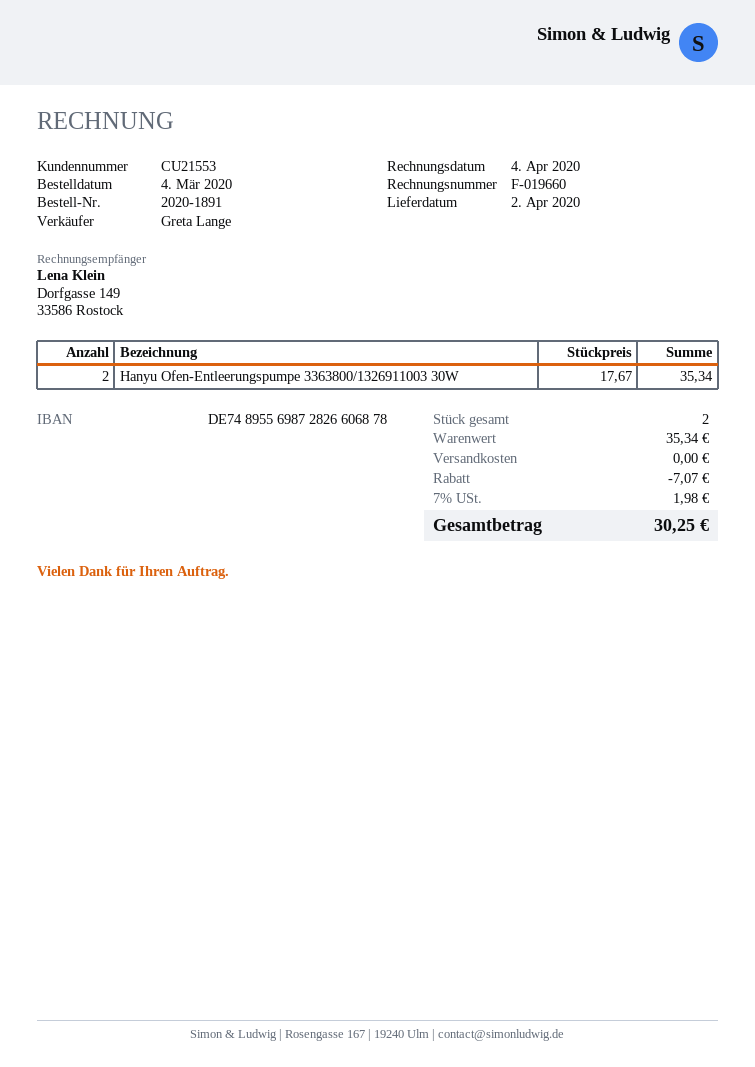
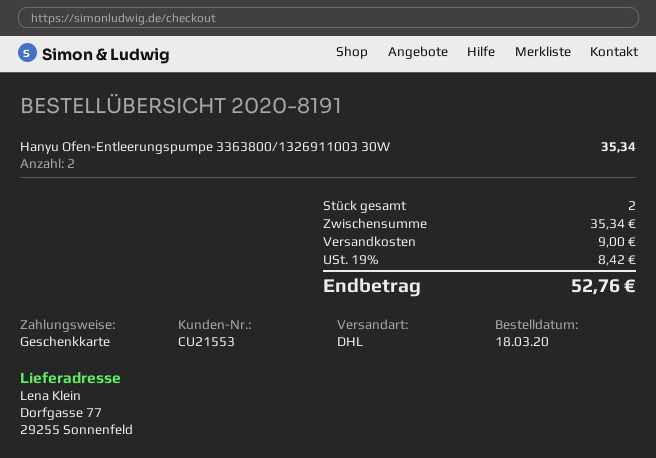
order number: 2020-1891 -> 2020-8191
order date: 2020-03-04 -> 2020-03-18
discount: 7.07 -> none
shipping: 0.00 -> 9.00
tax: 7% = 1.98 -> 19% = 8.42
total: 30.25 -> 52.76

